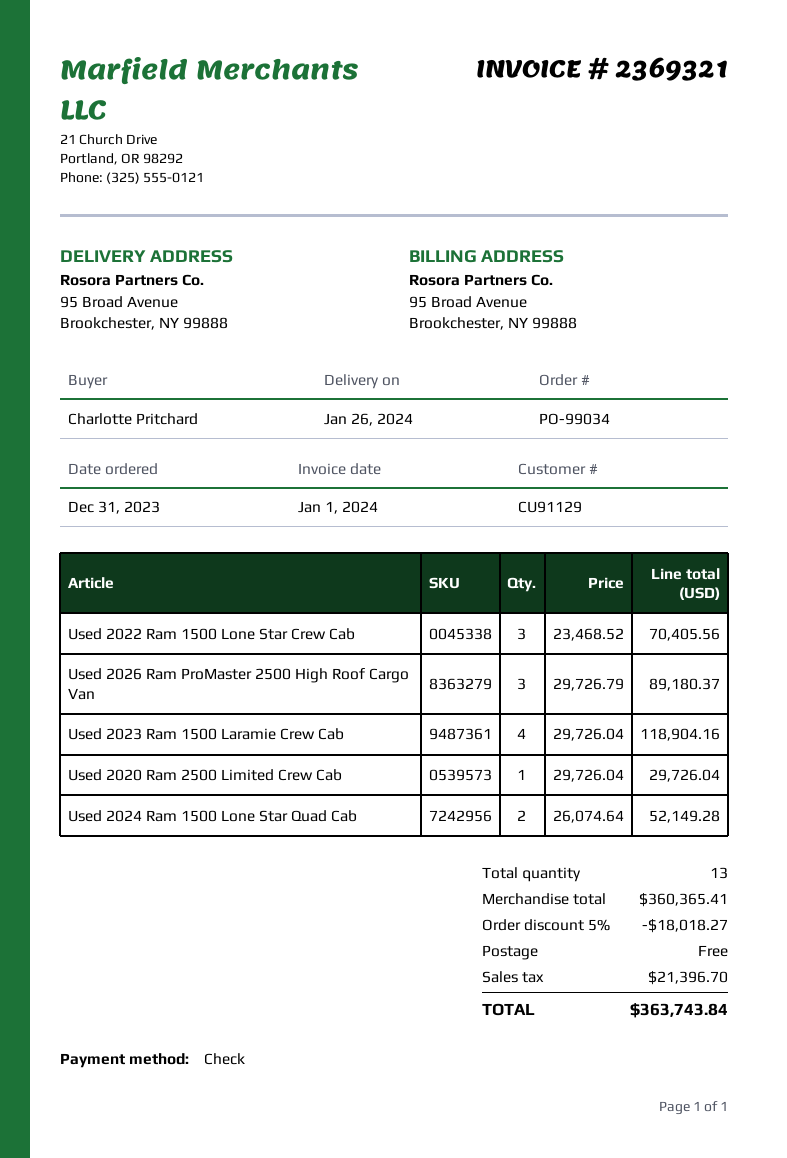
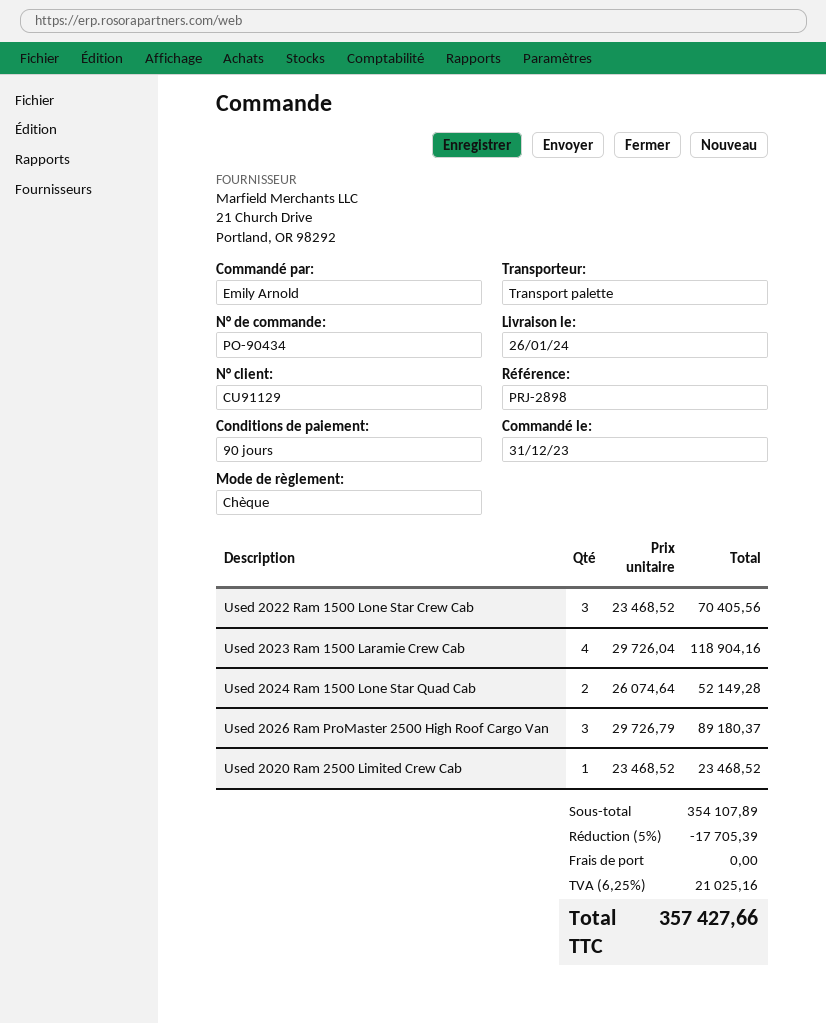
order number: PO-99034 -> PO-90434
ordered by: Charlotte Pritchard -> Emily Arnold
Used 2020 Ram 2500 Limited Crew Cab: 1 x 29726.04 = 29726.04 -> 1 x 23468.52 = 23468.52
subtotal: 360365.41 -> 354107.89
discount: 5% = 18018.27 -> 5% = 17705.39
tax: 21396.70 -> 21025.16
total: 363743.84 -> 357427.66

